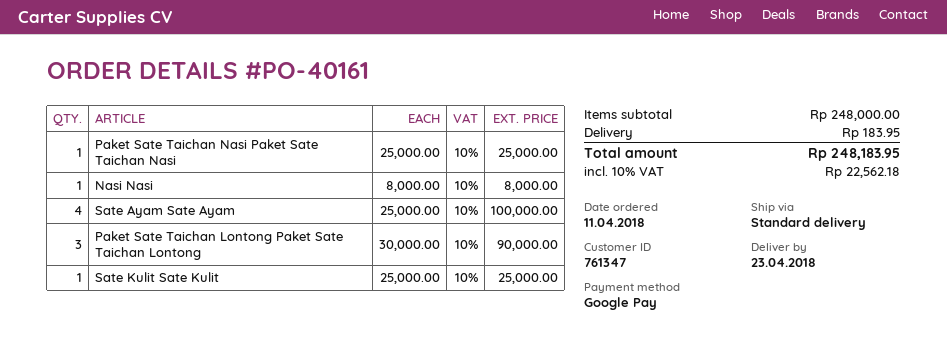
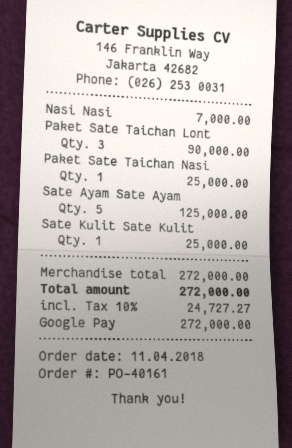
Nasi Nasi: 1 for 8000.00 -> 1 for 7000.00
Sate Ayam Sate Ayam: 4 for 100000.00 -> 5 for 125000.00
subtotal: 248000.00 -> 272000.00
shipping: 183.95 -> none
tax: 10% = 22562.18 -> 10% = 24727.27
total: 248183.95 -> 272000.00

